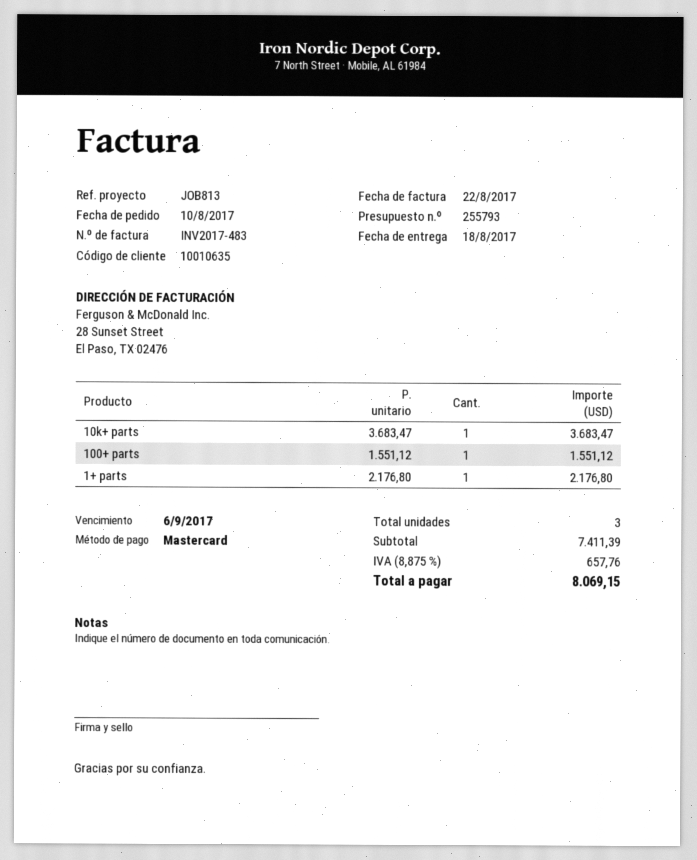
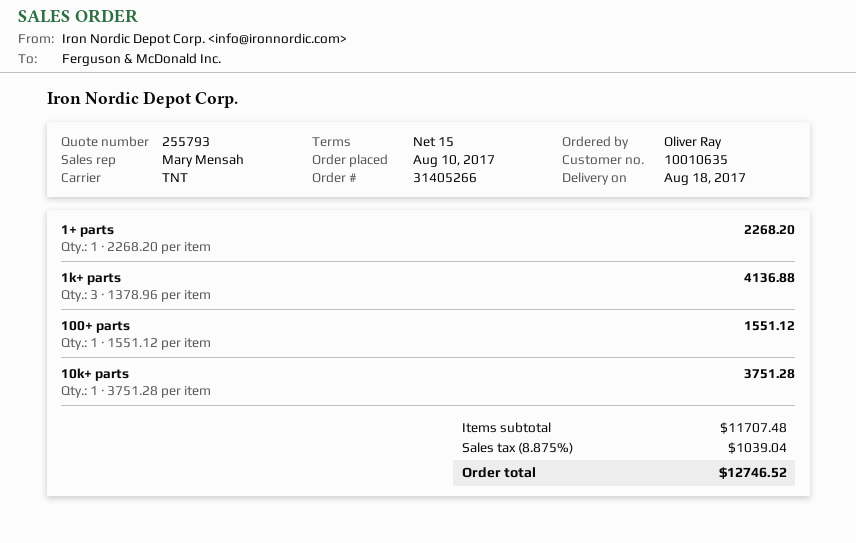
10k+ parts: 1 x 3683.47 = 3683.47 -> 1 x 3751.28 = 3751.28
1+ parts: 1 x 2176.80 = 2176.80 -> 1 x 2268.20 = 2268.20
1k+ parts: none -> 3 x 1378.96 = 4136.88
subtotal: 7411.39 -> 11707.48
tax: 8.875% = 657.76 -> 8.875% = 1039.04
total: 8069.15 -> 12746.52

